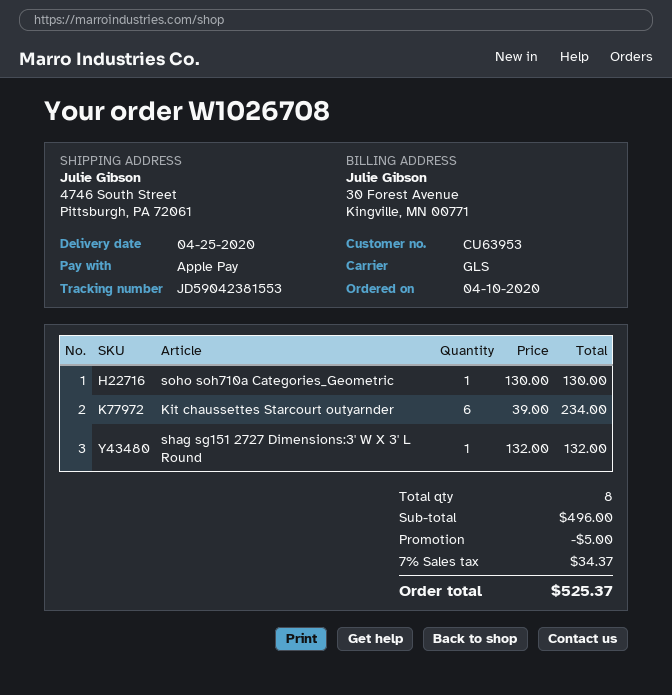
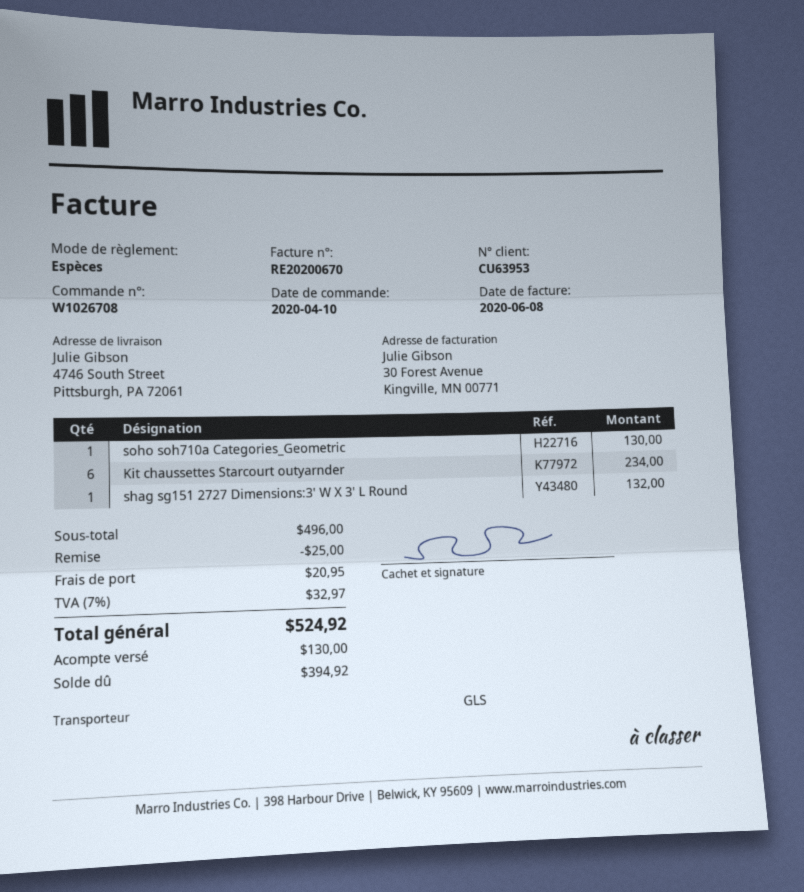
payment method: Apple Pay -> cash
discount: 5.00 -> 25.00
shipping: none -> 20.95
tax: 7% = 34.37 -> 7% = 32.97
total: 525.37 -> 524.92

